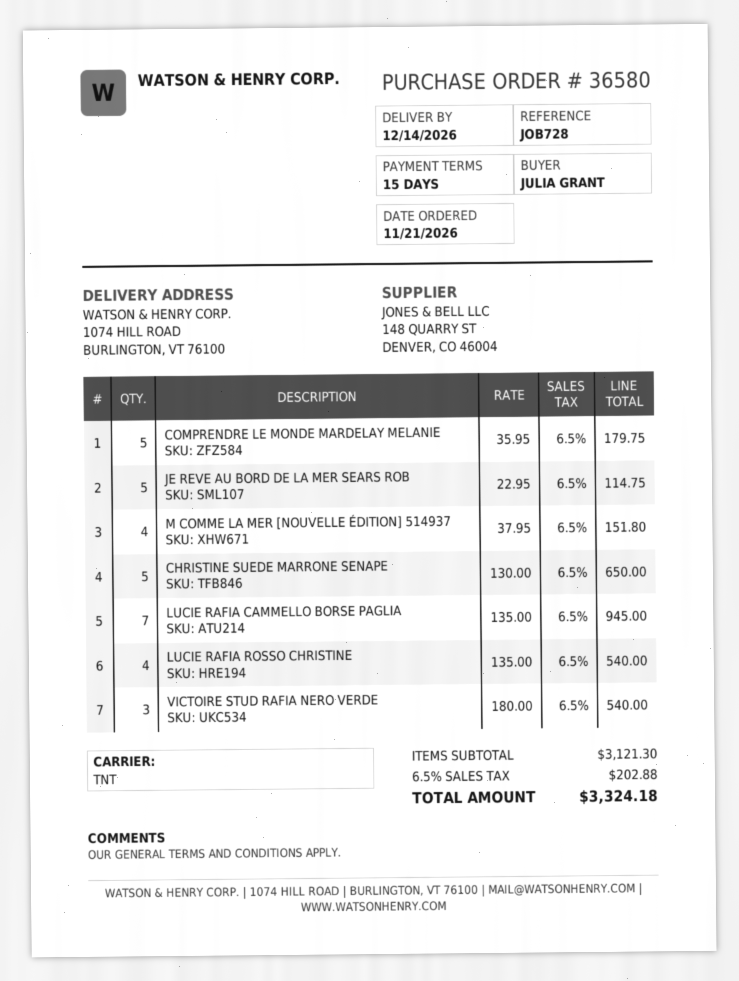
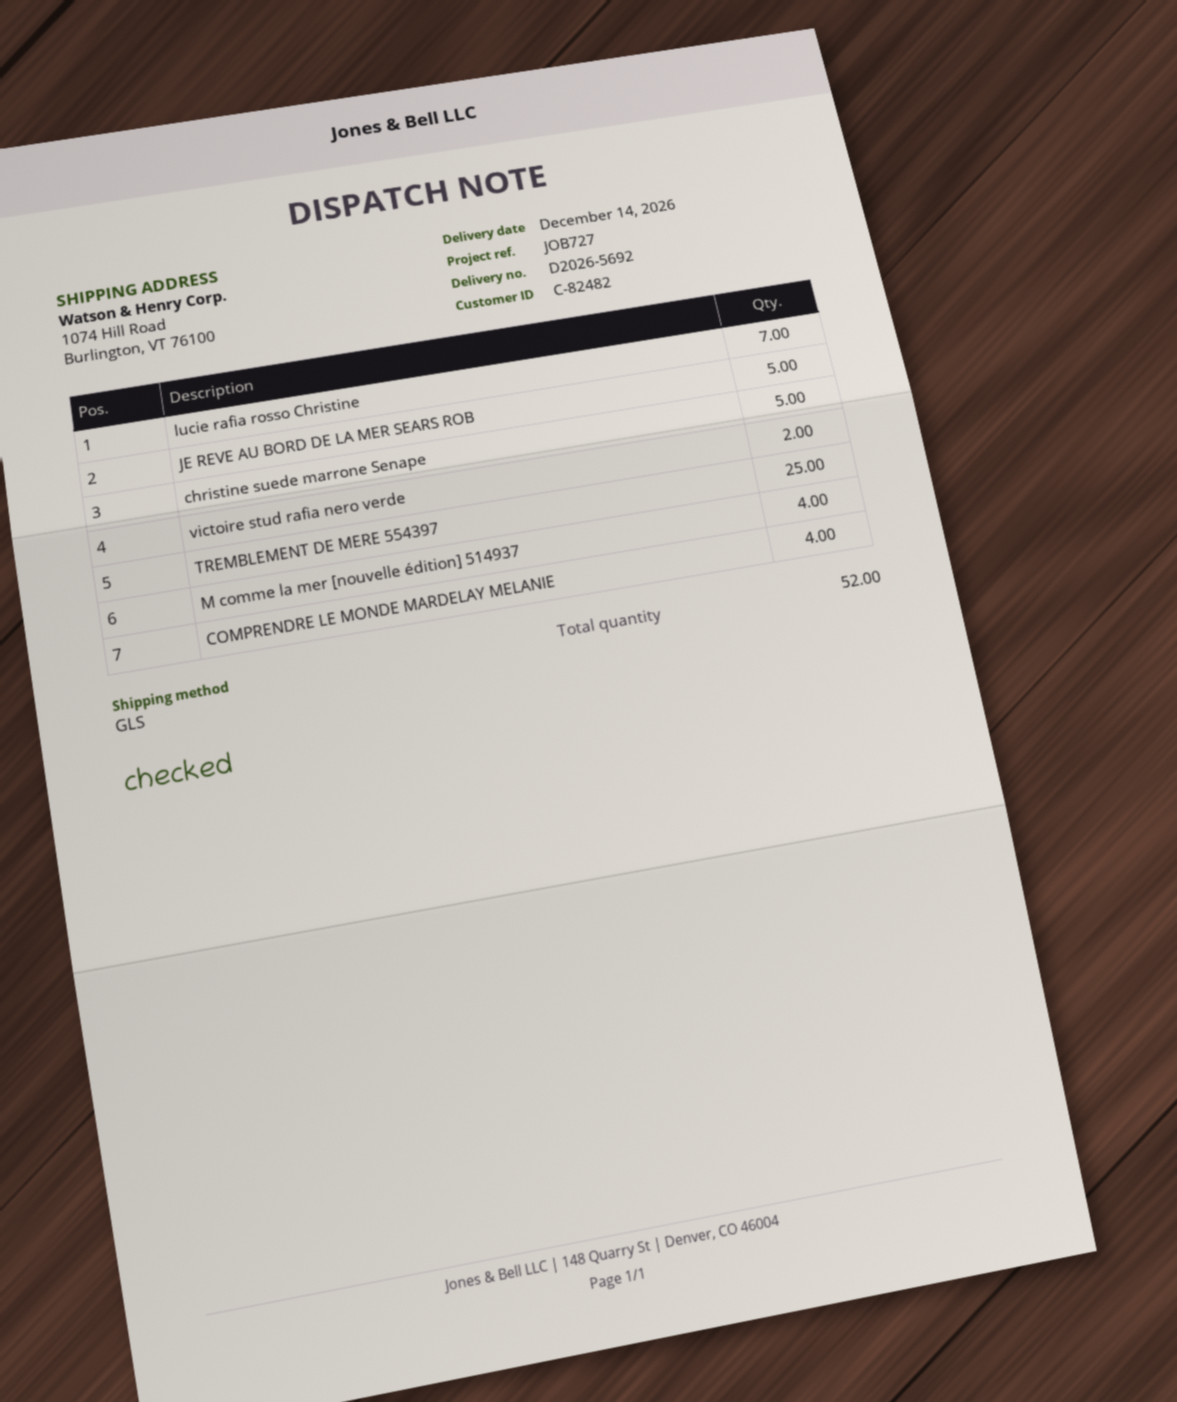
reference: JOB728 -> JOB727
shipping method: TNT -> GLS
COMPRENDRE LE MONDE MARDELAY MELANIE: 5 -> 4
LUCIE RAFIA CAMMELLO BORSE PAGLIA: 7 -> none
LUCIE RAFIA ROSSO CHRISTINE: 4 -> 7
VICTOIRE STUD RAFIA NERO VERDE: 3 -> 2
TREMBLEMENT DE MERE 554397: none -> 25

